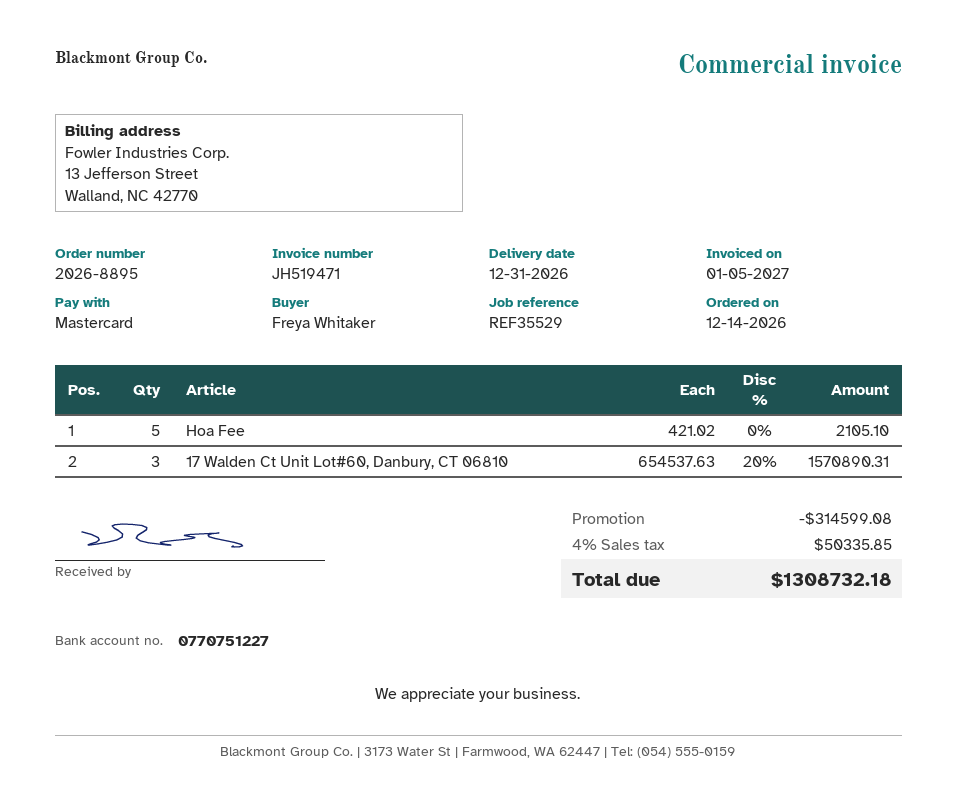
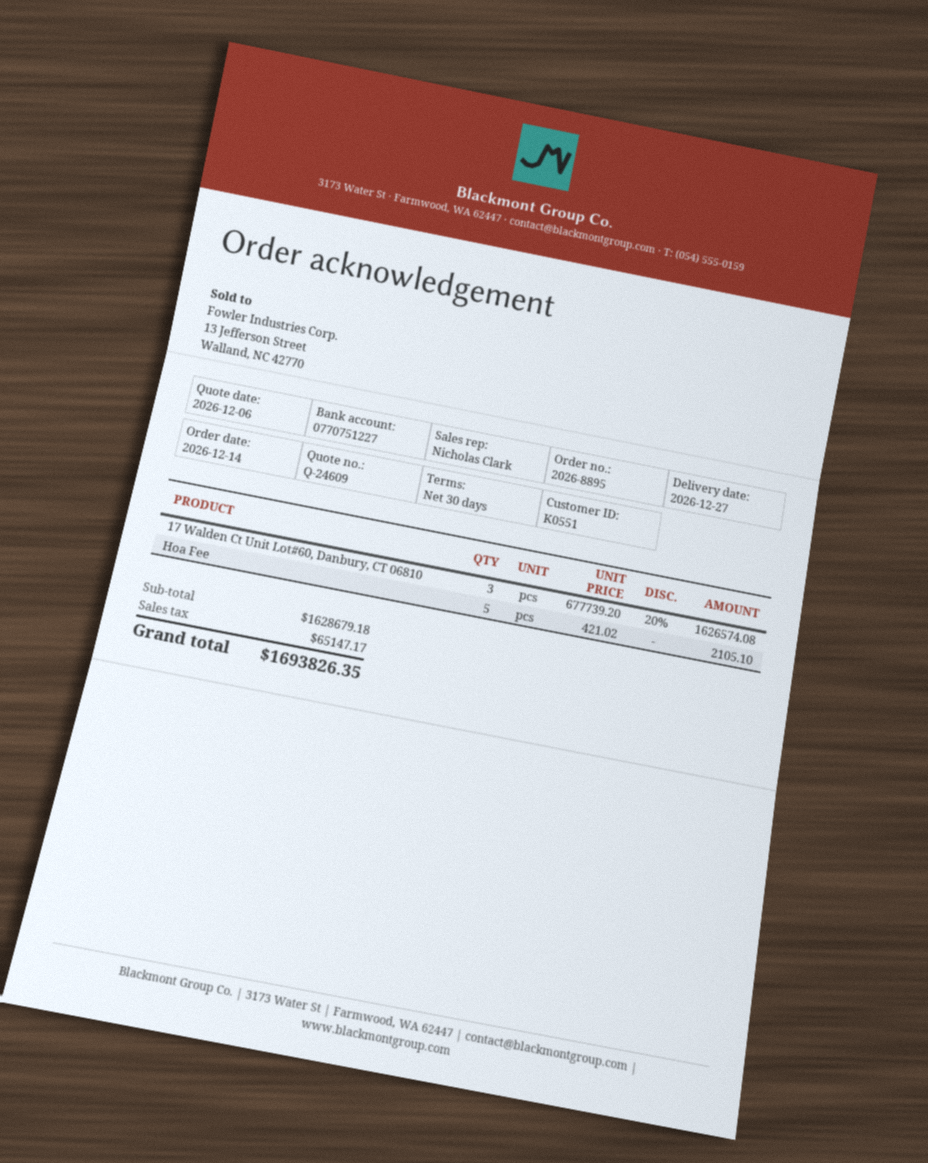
delivery date: 2026-12-31 -> 2026-12-27
17 Walden Ct Unit Lot#60, Danbury, CT 06810: 3 x 654537.63 - 20% = 1570890.31 -> 3 x 677739.20 - 20% = 1626574.08
discount: 314599.08 -> none
tax: 50335.85 -> 65147.17
total: 1308732.18 -> 1693826.35

